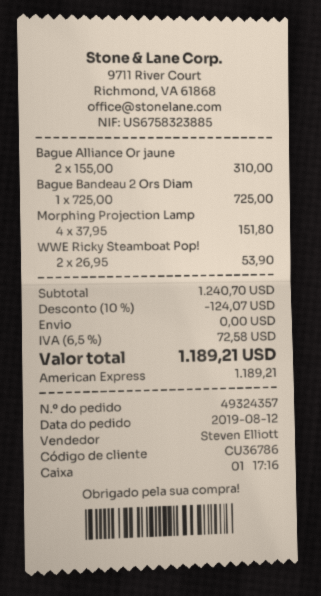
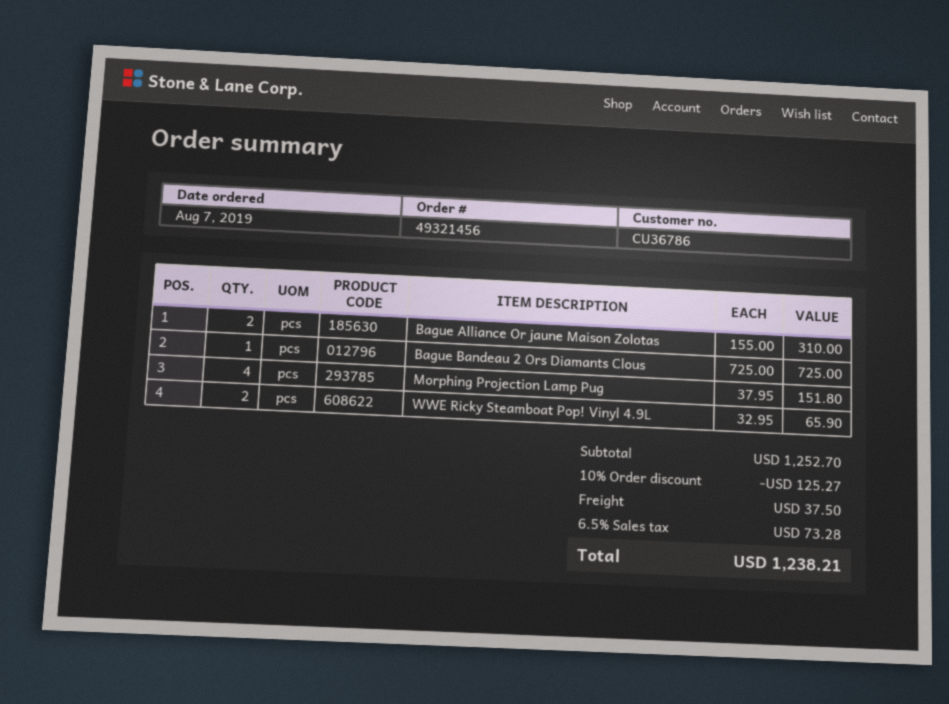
order number: 49324357 -> 49321456
order date: 2019-08-12 -> 2019-08-07
WWE Ricky Steamboat Pop!: 2 x 26.95 = 53.90 -> 2 x 32.95 = 65.90
subtotal: 1240.70 -> 1252.70
discount: 10% = 124.07 -> 10% = 125.27
shipping: 0.00 -> 37.50
tax: 6.5% = 72.58 -> 6.5% = 73.28
total: 1189.21 -> 1238.21

